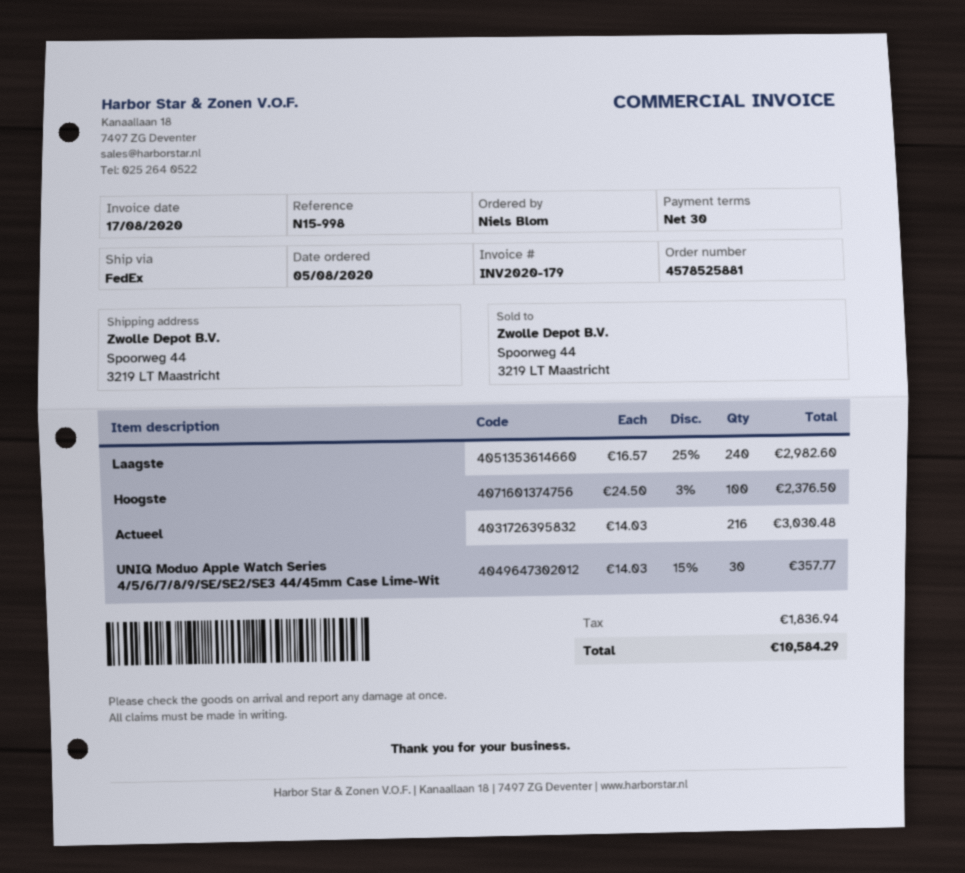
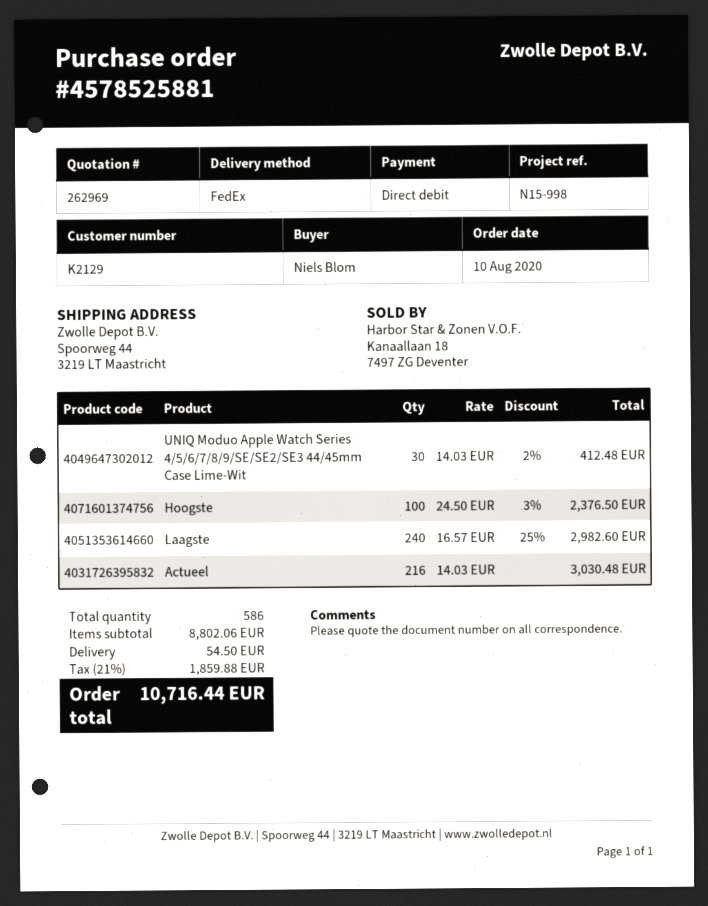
order date: 2020-08-05 -> 2020-08-10
UNIQ Moduo Apple Watch Series 4/5/6/7/8/9/SE/SE2/SE3 44/45mm Case Lime-Wit: 30 x 14.03 - 15% = 357.77 -> 30 x 14.03 - 2% = 412.48
shipping: none -> 54.50
tax: 1836.94 -> 1859.88
total: 10584.29 -> 10716.44

